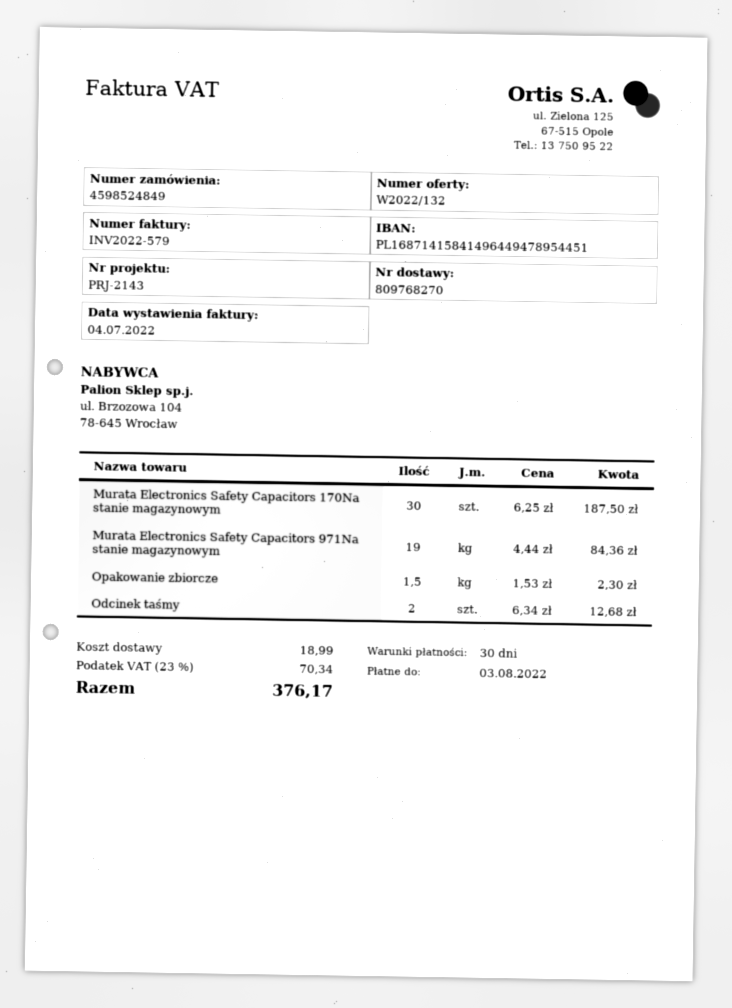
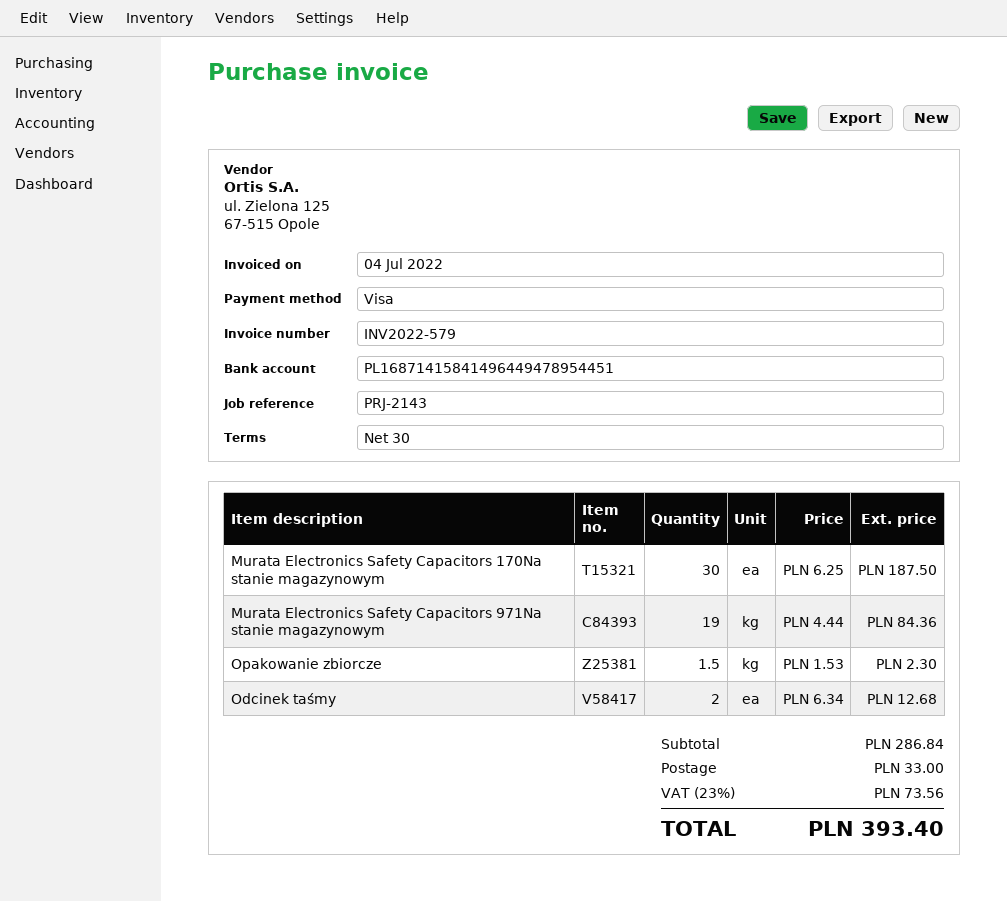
shipping: 18.99 -> 33.00
tax: 23% = 70.34 -> 23% = 73.56
total: 376.17 -> 393.40

